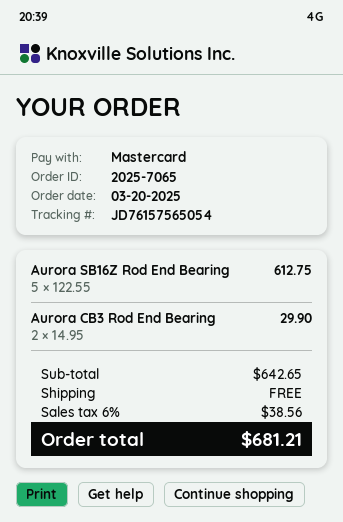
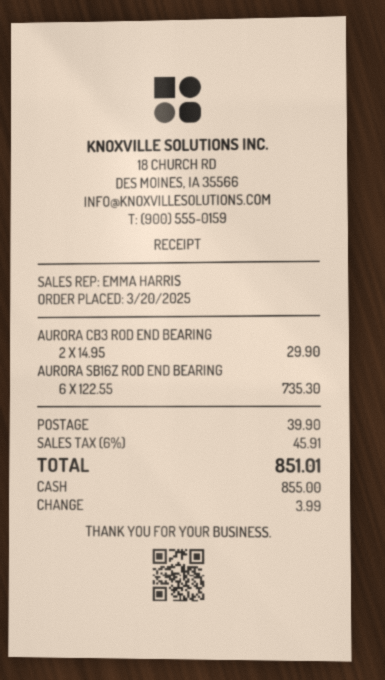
payment method: Mastercard -> cash
Aurora SB16Z Rod End Bearing: 5 x 122.55 = 612.75 -> 6 x 122.55 = 735.30
shipping: 0.00 -> 39.90
tax: 6% = 38.56 -> 6% = 45.91
total: 681.21 -> 851.01

